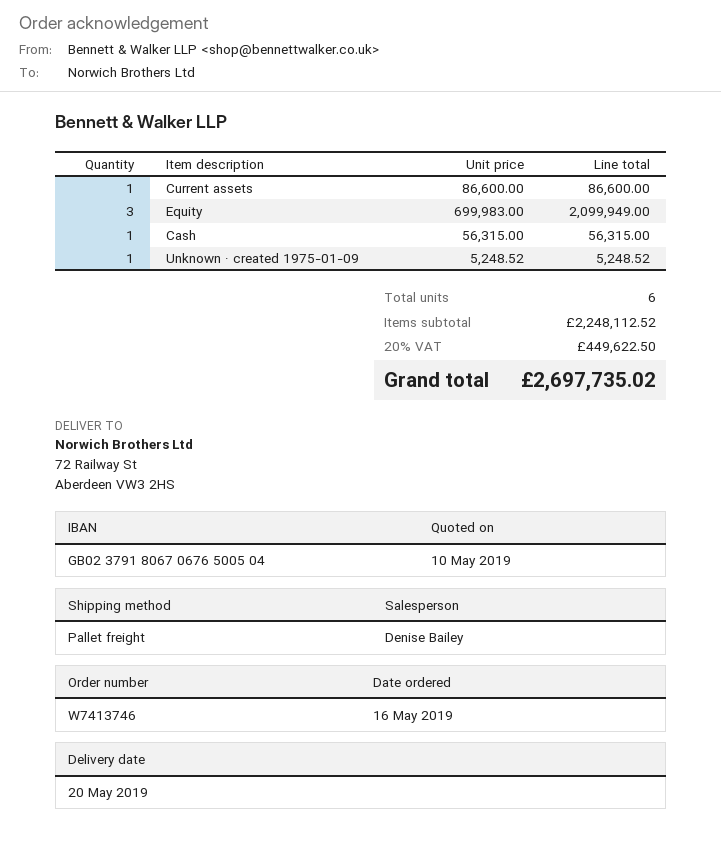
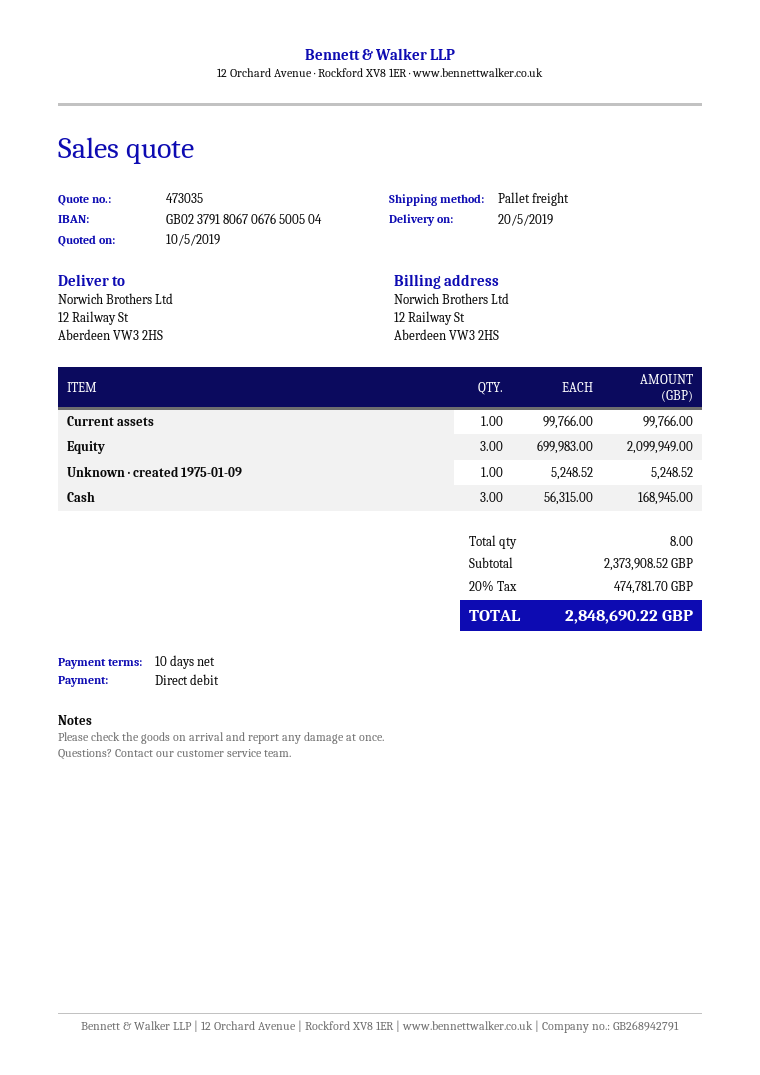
ship to: 72 Railway St, Aberdeen VW3 2HS -> 12 Railway St, Aberdeen VW3 2HS
Current assets: 1 x 86600.00 = 86600.00 -> 1 x 99766.00 = 99766.00
Cash: 1 x 56315.00 = 56315.00 -> 3 x 56315.00 = 168945.00
total quantity: 6 -> 8
subtotal: 2248112.52 -> 2373908.52
tax: 20% = 449622.50 -> 20% = 474781.70
total: 2697735.02 -> 2848690.22

